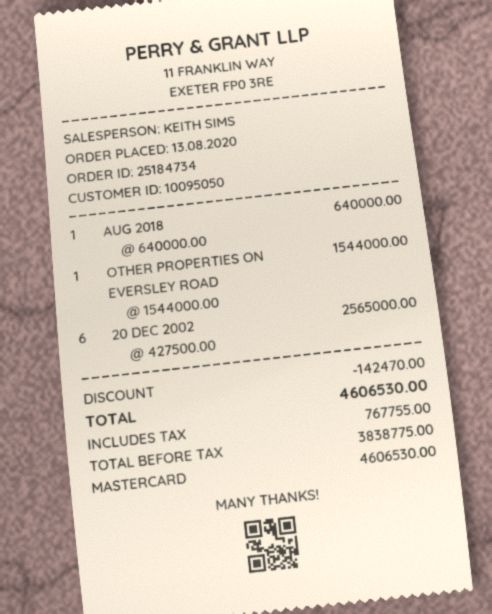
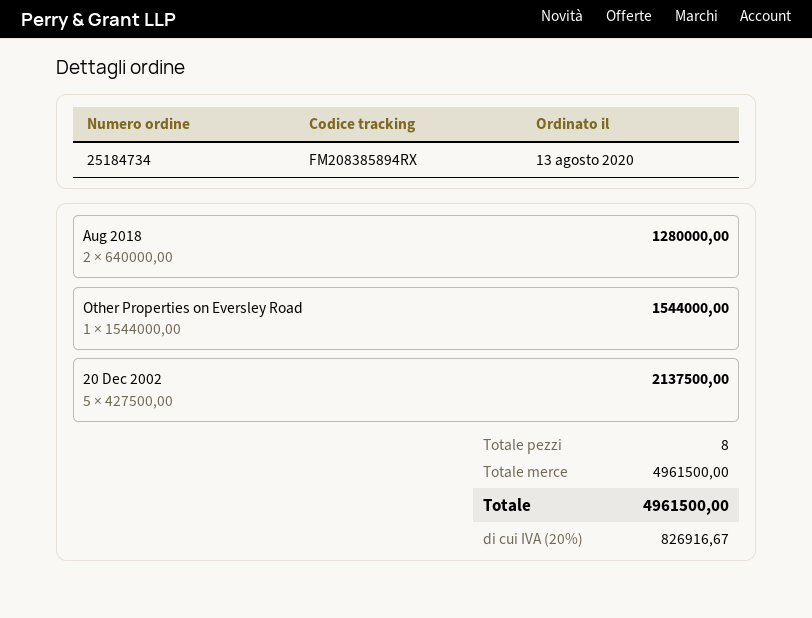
AUG 2018: 1 x 640000.00 = 640000.00 -> 2 x 640000.00 = 1280000.00
20 DEC 2002: 6 x 427500.00 = 2565000.00 -> 5 x 427500.00 = 2137500.00
discount: 142470.00 -> none
tax: 767755.00 -> 826916.67
total: 4606530.00 -> 4961500.00

